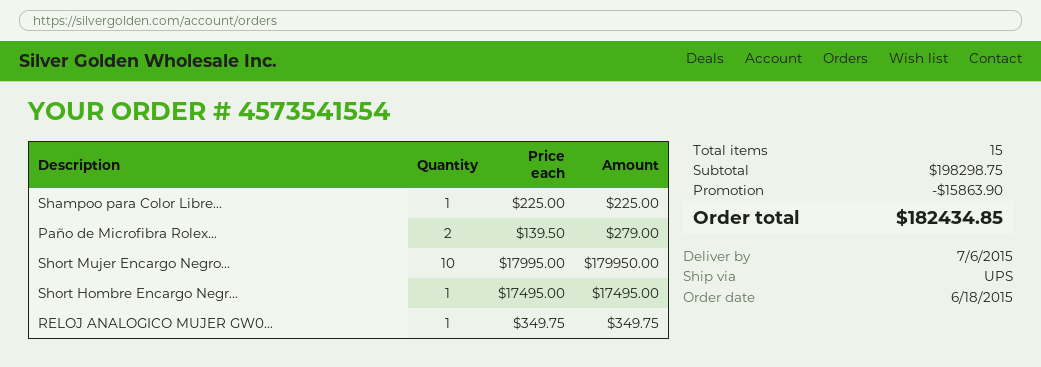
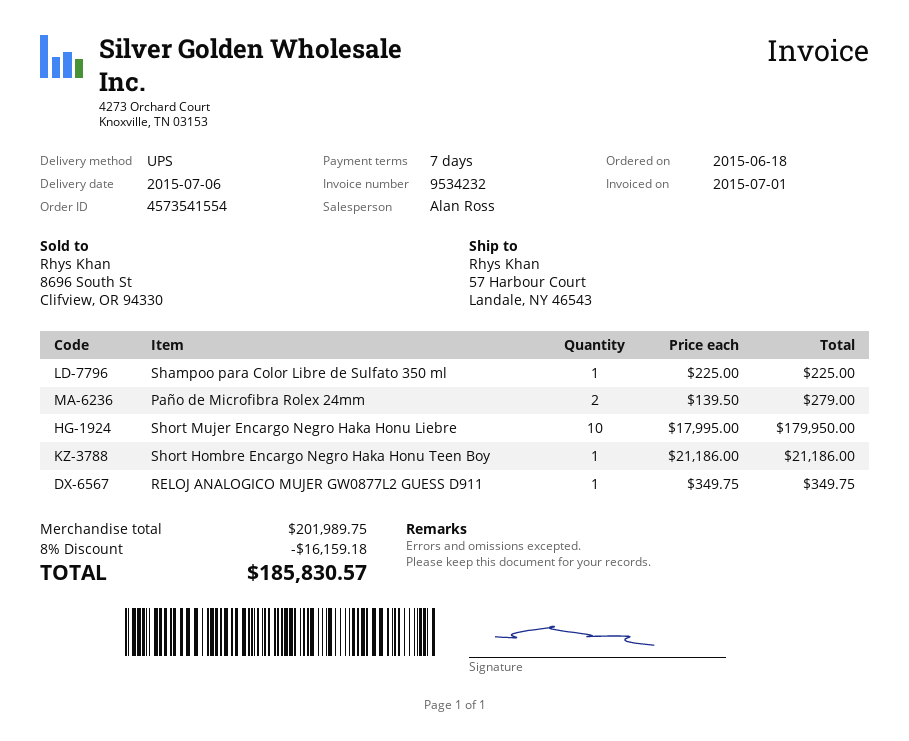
Short Hombre Encargo Negr...: 1 x 17495.00 = 17495.00 -> 1 x 21186.00 = 21186.00
subtotal: 198298.75 -> 201989.75
discount: 15863.90 -> 16159.18
total: 182434.85 -> 185830.57

